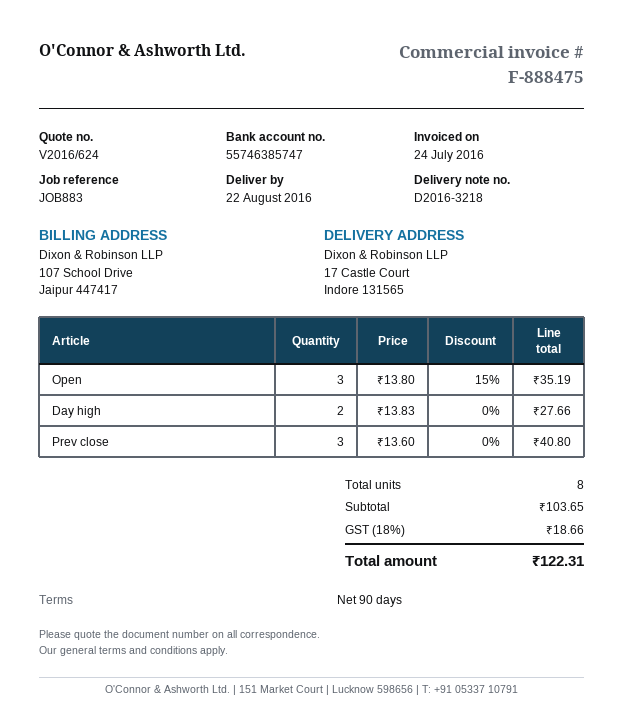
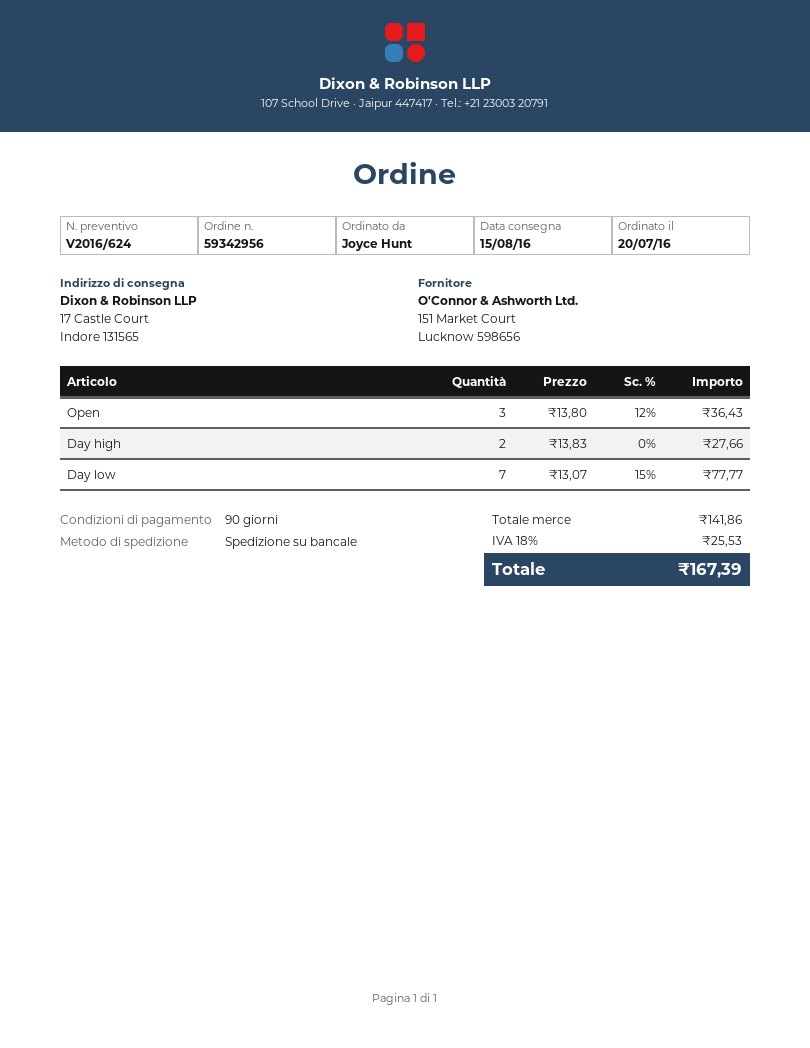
delivery date: 2016-08-22 -> 2016-08-15
Open: 3 x 13.80 - 15% = 35.19 -> 3 x 13.80 - 12% = 36.43
Prev close: 3 x 13.60 = 40.80 -> none
Day low: none -> 7 x 13.07 - 15% = 77.77
subtotal: 103.65 -> 141.86
tax: 18% = 18.66 -> 18% = 25.53
total: 122.31 -> 167.39

